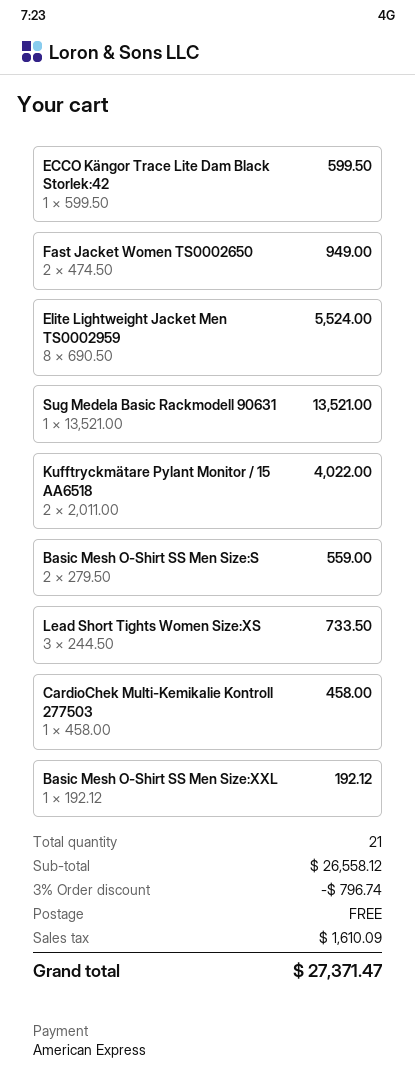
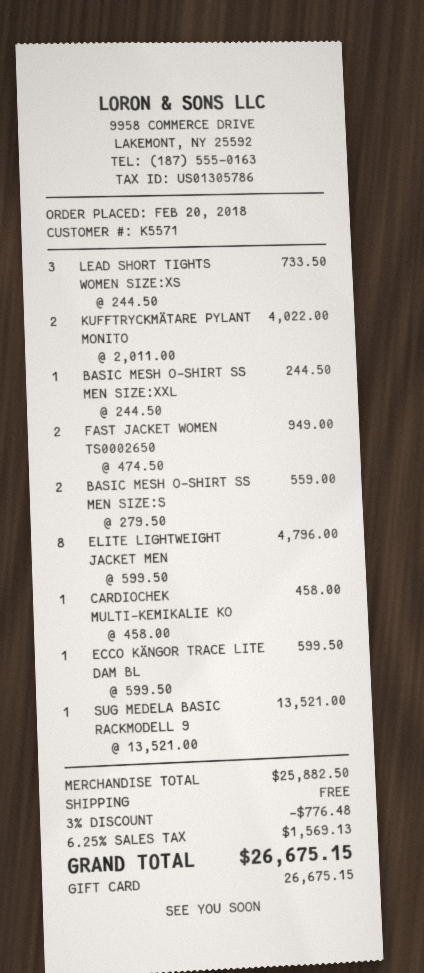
payment method: American Express -> gift card
Elite Lightweight Jacket Men TS0002959: 8 x 690.50 = 5524.00 -> 8 x 599.50 = 4796.00
Basic Mesh O-Shirt SS Men Size:XXL: 1 x 192.12 = 192.12 -> 1 x 244.50 = 244.50
subtotal: 26558.12 -> 25882.50
discount: 3% = 796.74 -> 3% = 776.48
tax: 1610.09 -> 1569.13
total: 27371.47 -> 26675.15

